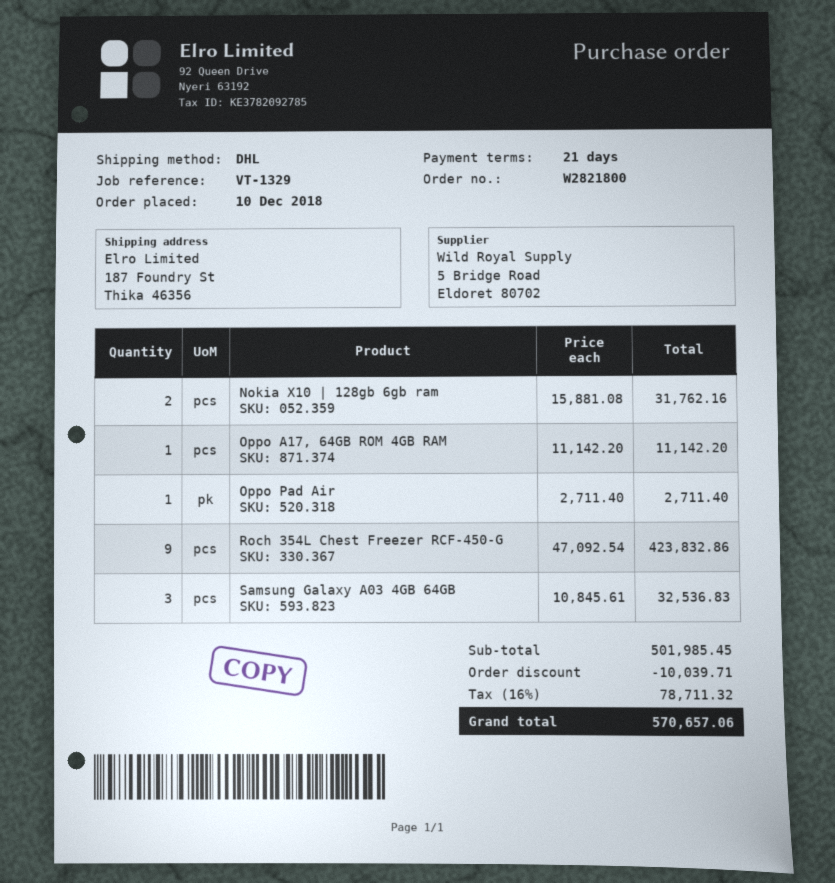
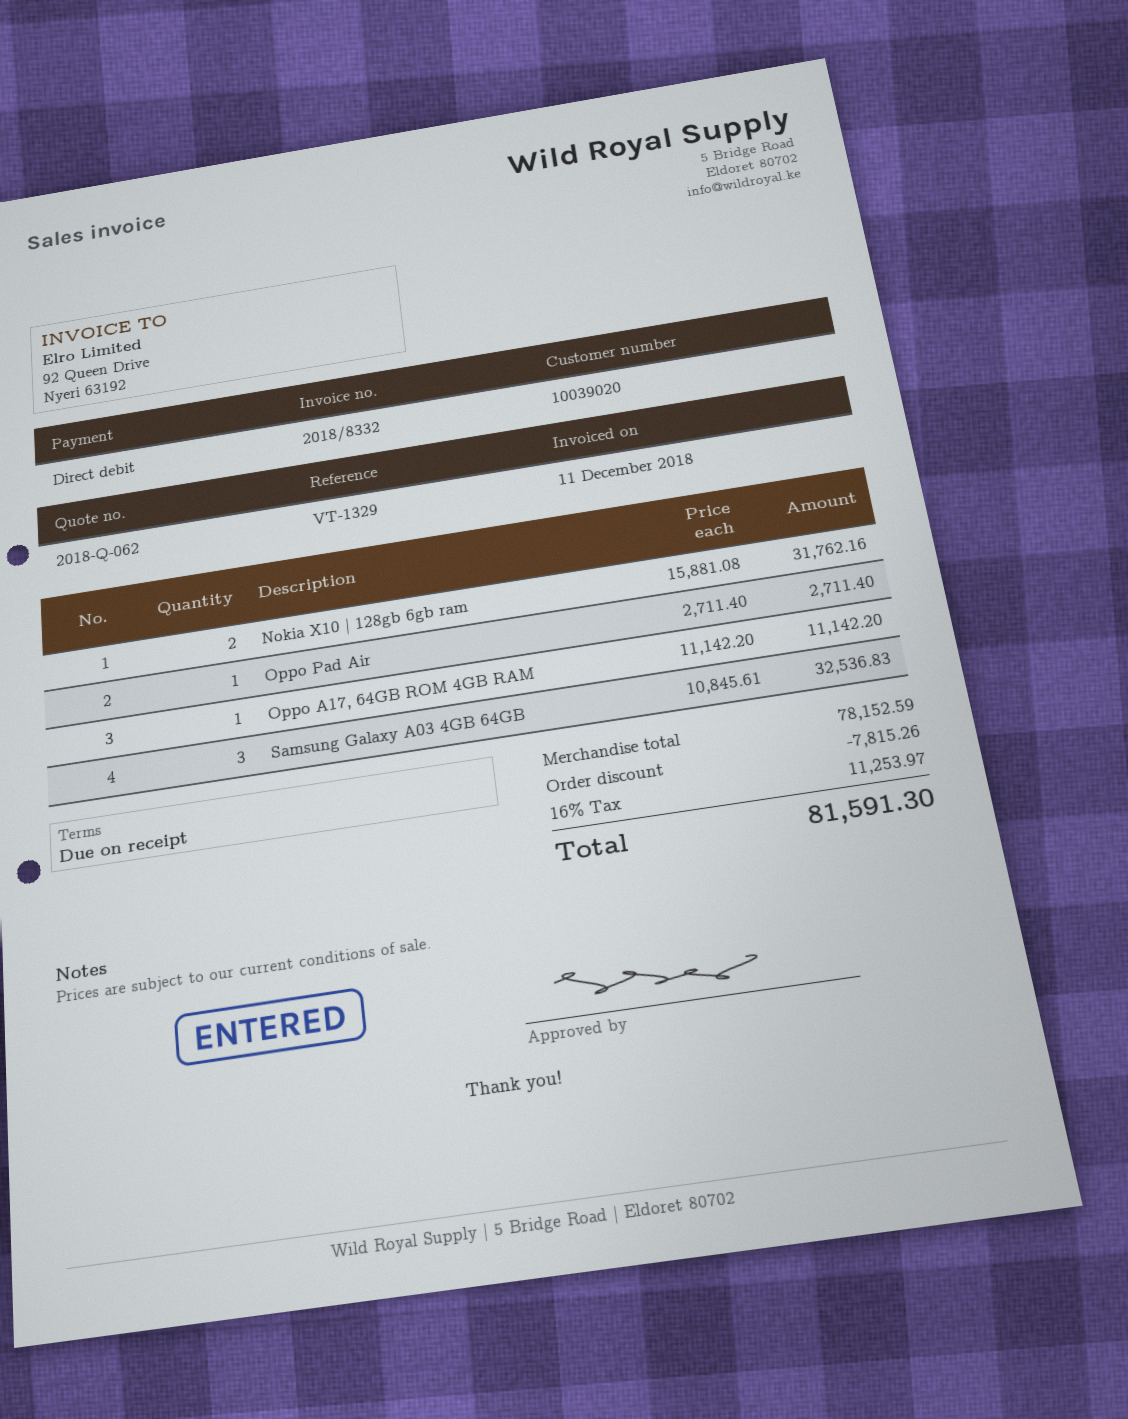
payment terms: 21 days -> on receipt
Roch 354L Chest Freezer RCF-450-G: 9 x 47092.54 = 423832.86 -> none
subtotal: 501985.45 -> 78152.59
discount: 10039.71 -> 7815.26
tax: 16% = 78711.32 -> 16% = 11253.97
total: 570657.06 -> 81591.30

